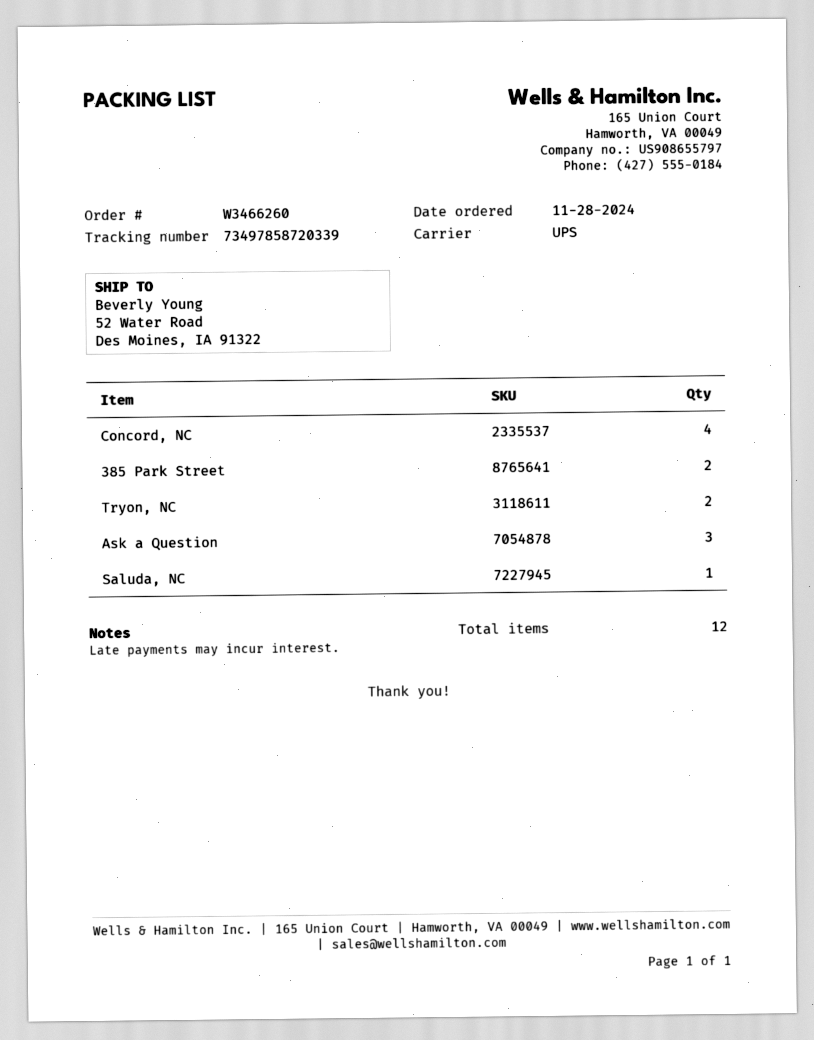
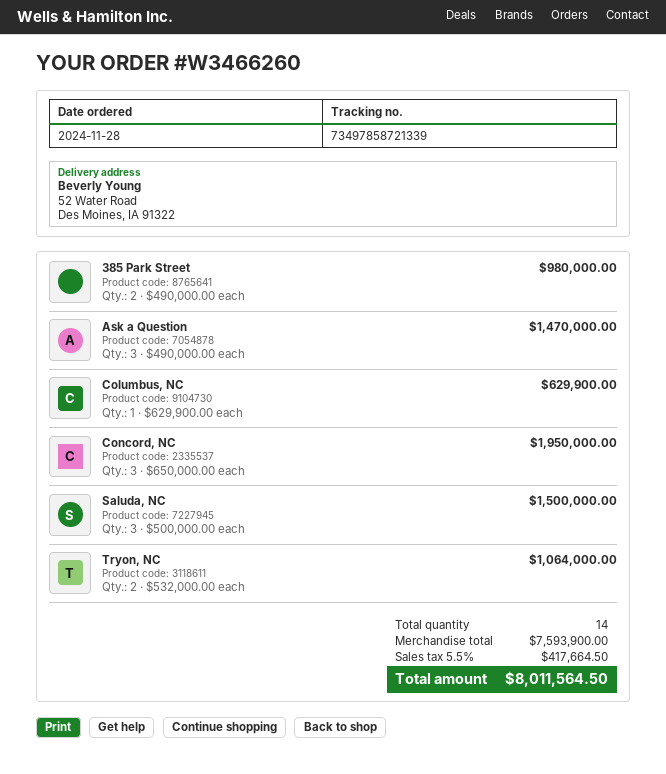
tracking number: 73497858720339 -> 73497858721339
Concord, NC: 4 -> 3
Saluda, NC: 1 -> 3
Columbus, NC: none -> 1
total quantity: 12 -> 14

